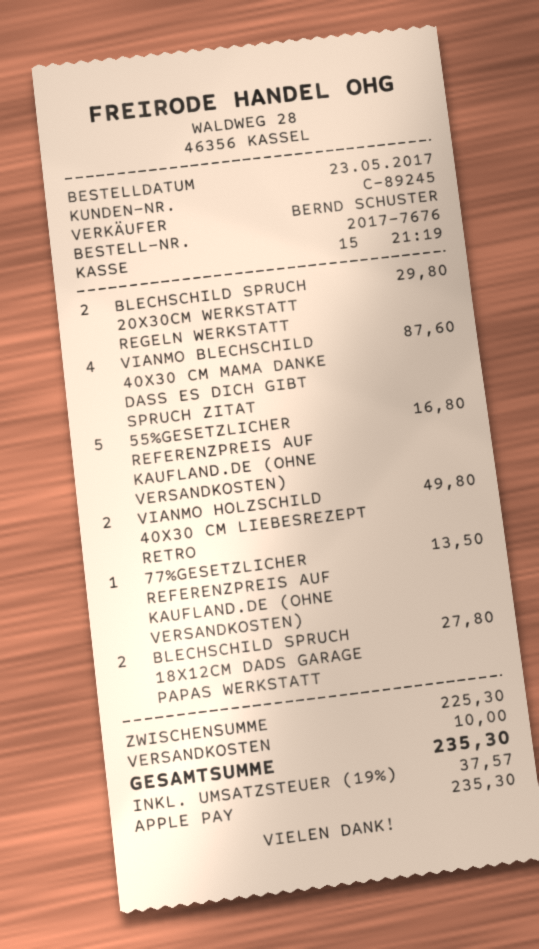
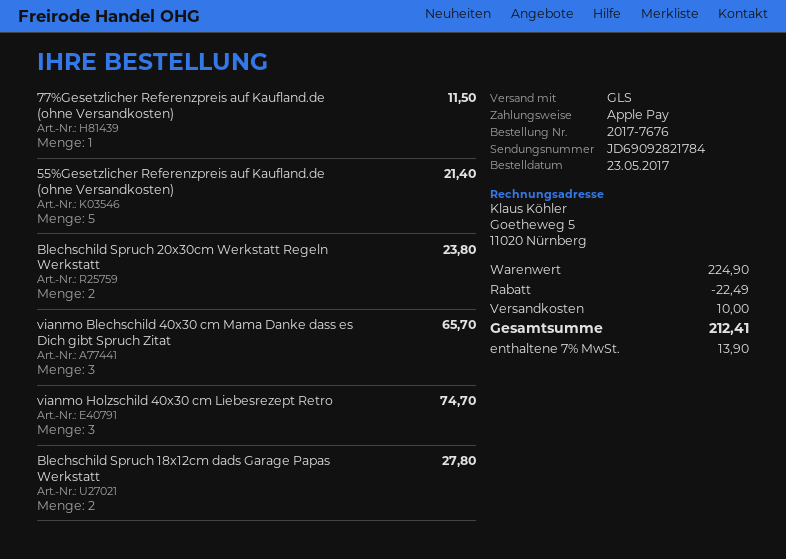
BLECHSCHILD SPRUCH 20X30CM WERKSTATT REGELN WERKSTATT: 2 for 29.80 -> 2 for 23.80
VIANMO BLECHSCHILD 40X30 CM MAMA DANKE DASS ES DICH GIBT SPRUCH ZITAT: 4 for 87.60 -> 3 for 65.70
55%GESETZLICHER REFERENZPREIS AUF KAUFLAND.DE (OHNE VERSANDKOSTEN): 5 for 16.80 -> 5 for 21.40
VIANMO HOLZSCHILD 40X30 CM LIEBESREZEPT RETRO: 2 for 49.80 -> 3 for 74.70
77%GESETZLICHER REFERENZPREIS AUF KAUFLAND.DE (OHNE VERSANDKOSTEN): 1 for 13.50 -> 1 for 11.50
subtotal: 225.30 -> 224.90
discount: none -> 22.49
tax: 19% = 37.57 -> 7% = 13.90
total: 235.30 -> 212.41

